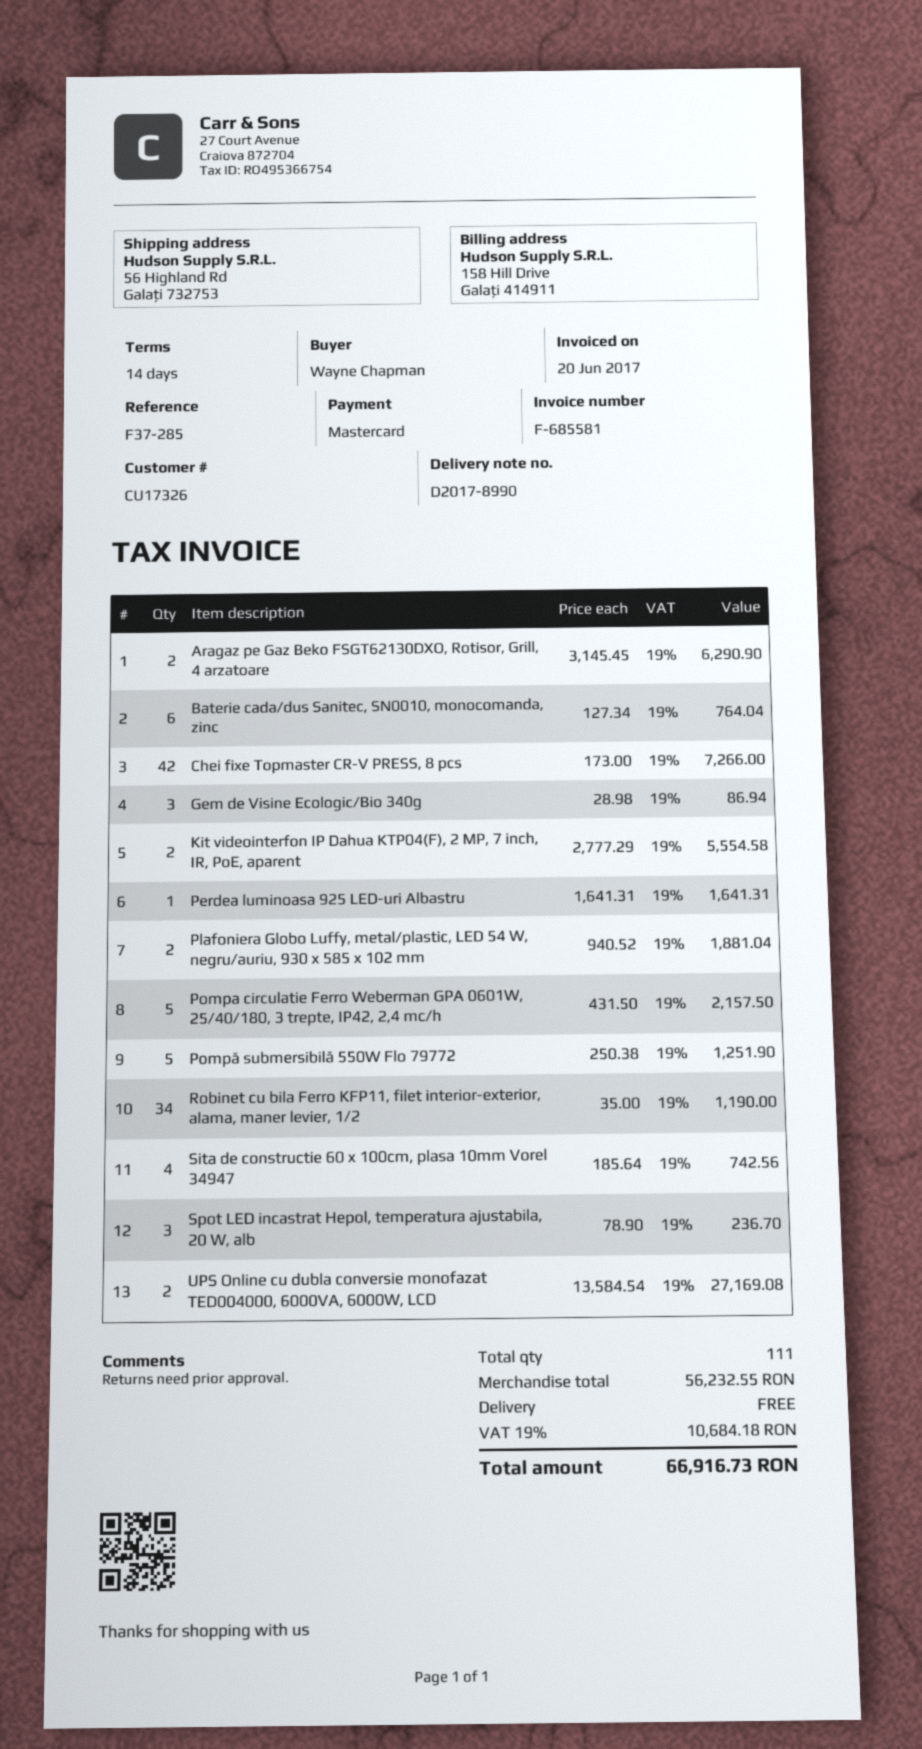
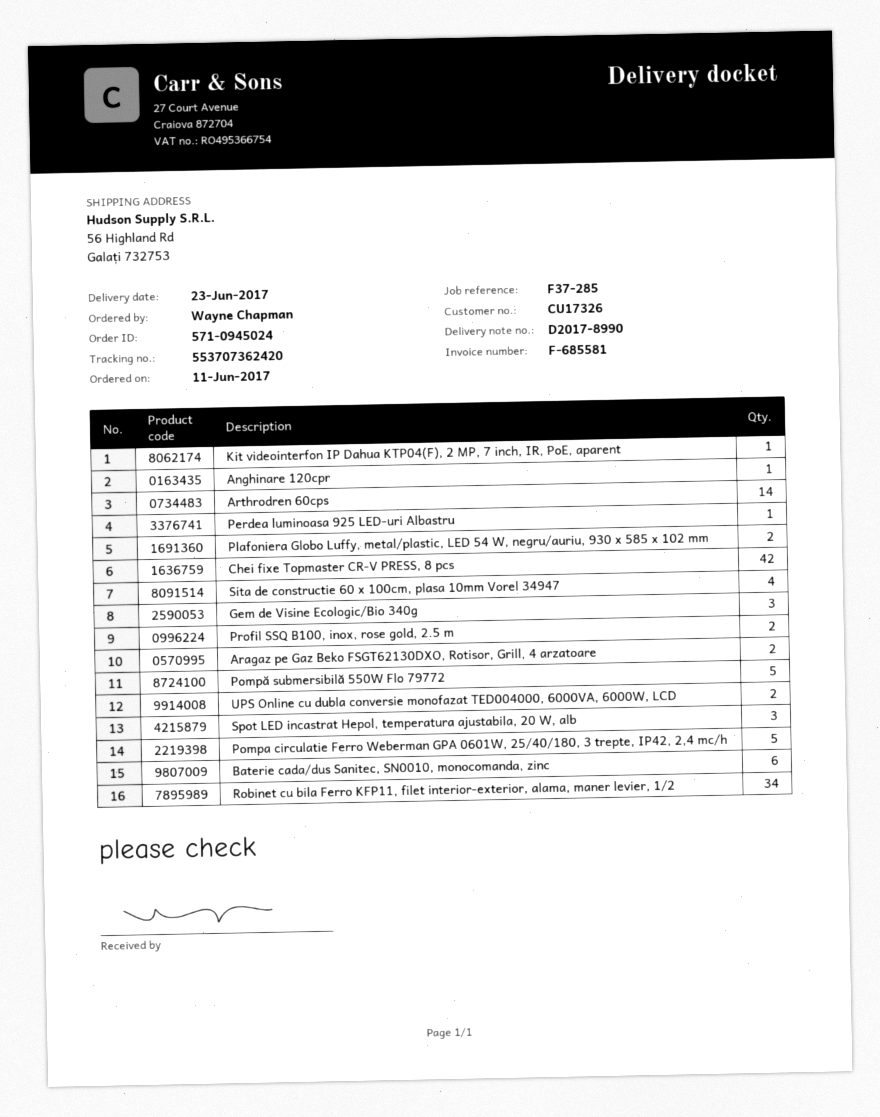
Kit videointerfon IP Dahua KTP04(F), 2 MP, 7 inch, IR, PoE, aparent: 2 -> 1
Anghinare 120cpr: none -> 1
Arthrodren 60cps: none -> 14
Profil SSQ B100, inox, rose gold, 2.5 m: none -> 2

